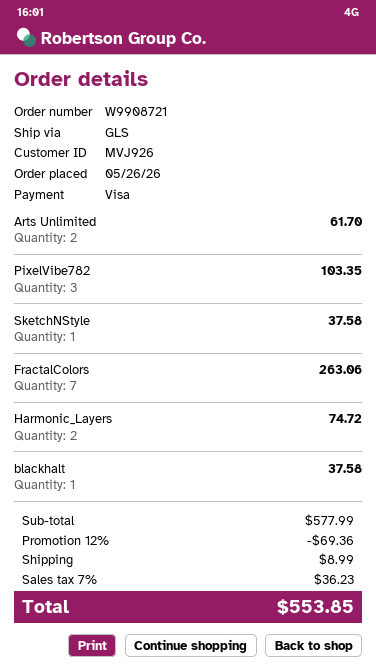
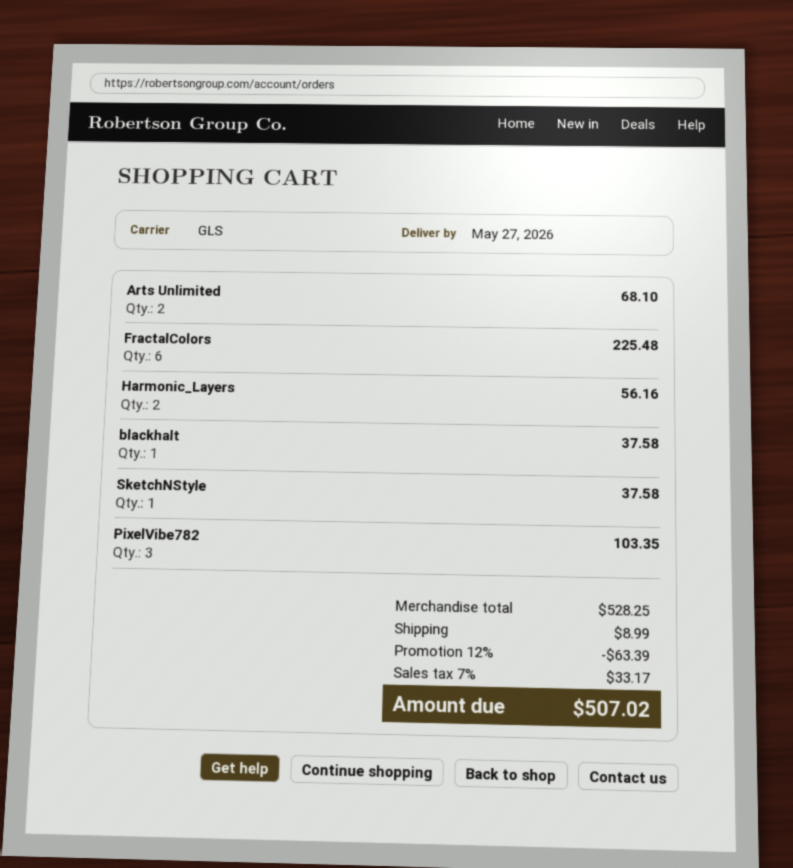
Arts Unlimited: 2 for 61.70 -> 2 for 68.10
FractalColors: 7 for 263.06 -> 6 for 225.48
Harmonic_Layers: 2 for 74.72 -> 2 for 56.16
subtotal: 577.99 -> 528.25
discount: 12% = 69.36 -> 12% = 63.39
tax: 7% = 36.23 -> 7% = 33.17
total: 553.85 -> 507.02

